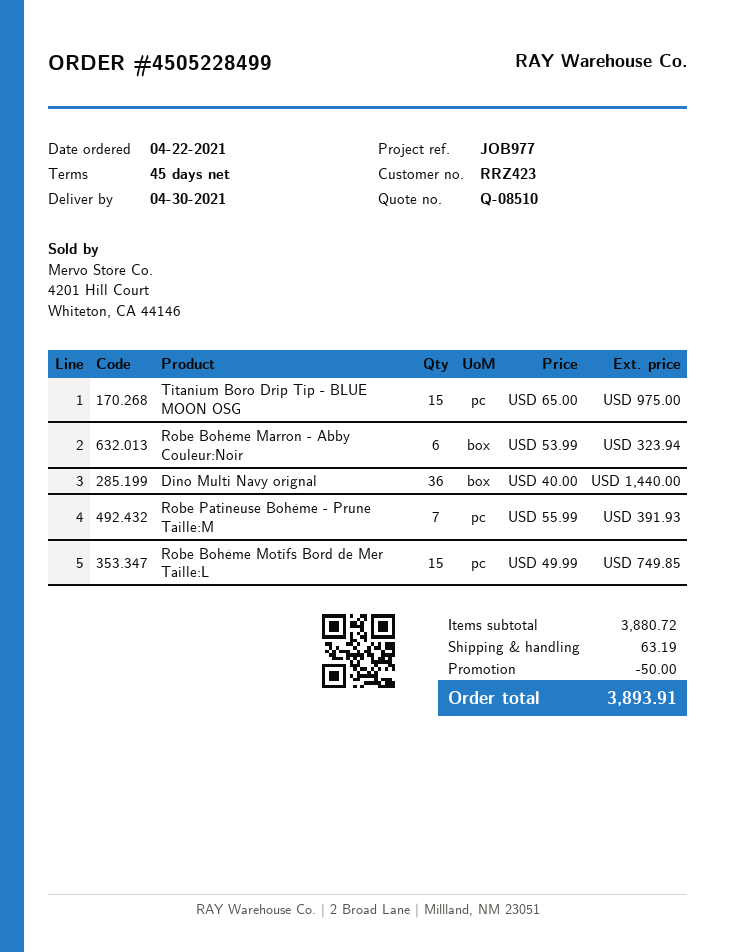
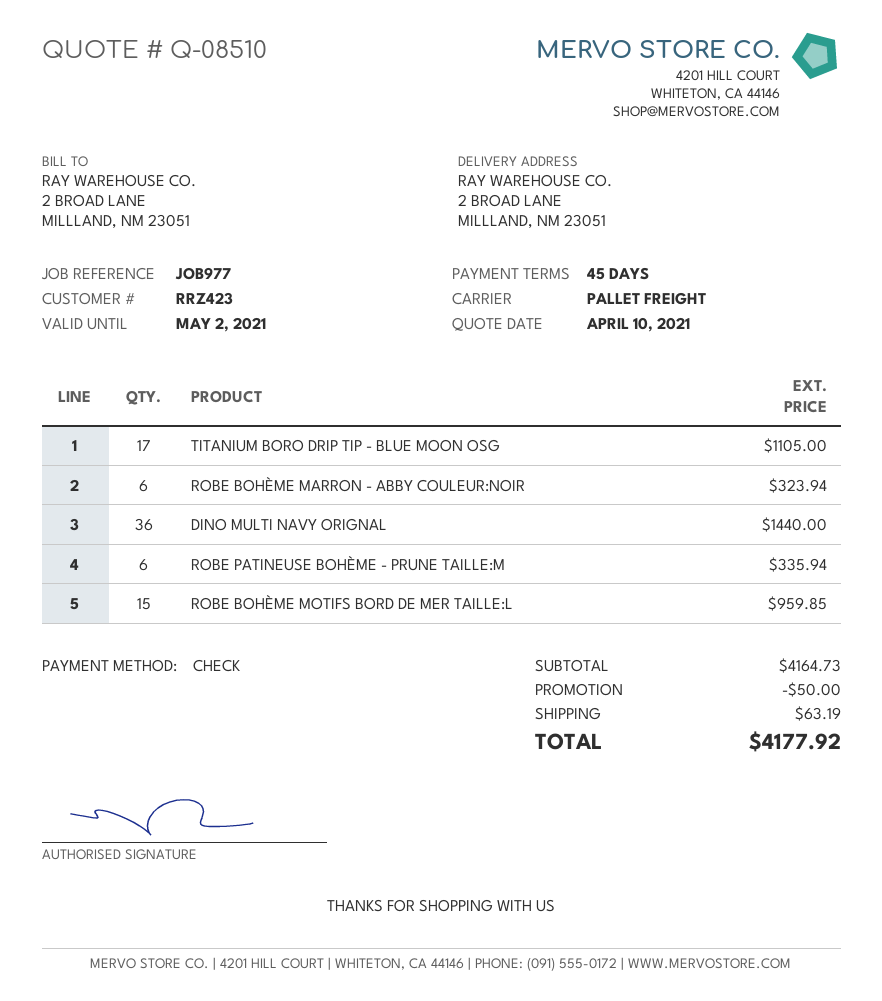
Titanium Boro Drip Tip - BLUE MOON OSG: 15 for 975.00 -> 17 for 1105.00
Robe Patineuse Bohème - Prune Taille:M: 7 for 391.93 -> 6 for 335.94
Robe Bohème Motifs Bord de Mer Taille:L: 15 for 749.85 -> 15 for 959.85
subtotal: 3880.72 -> 4164.73
total: 3893.91 -> 4177.92

